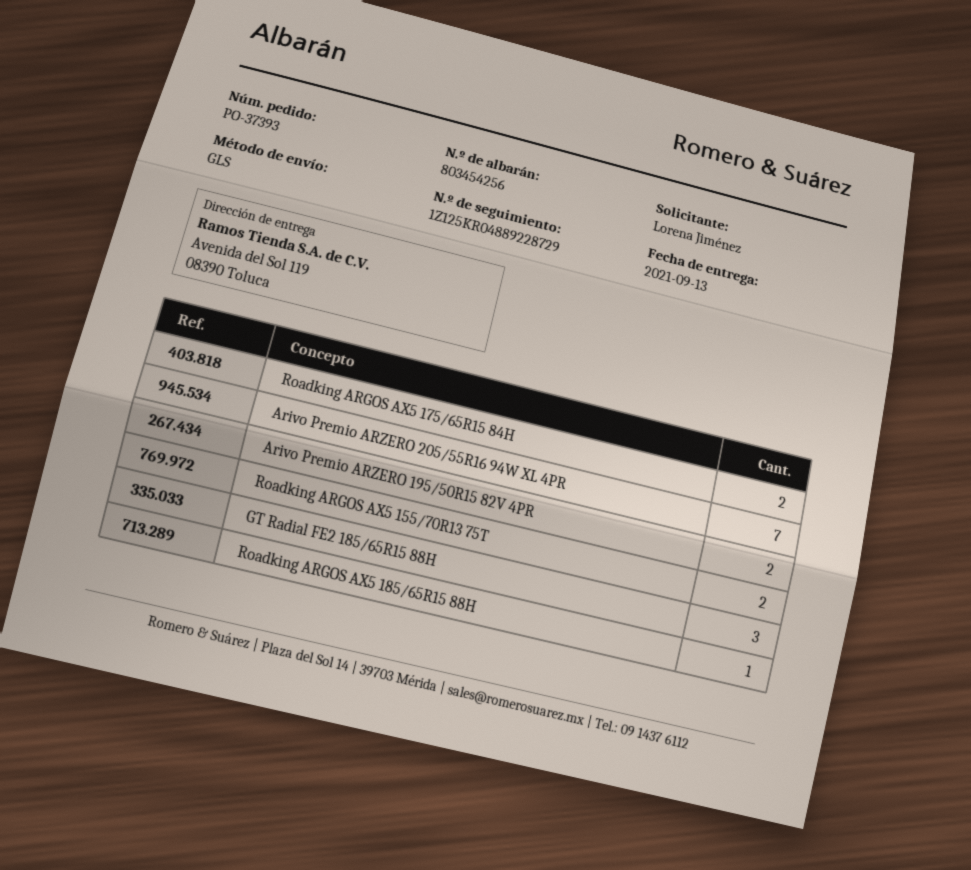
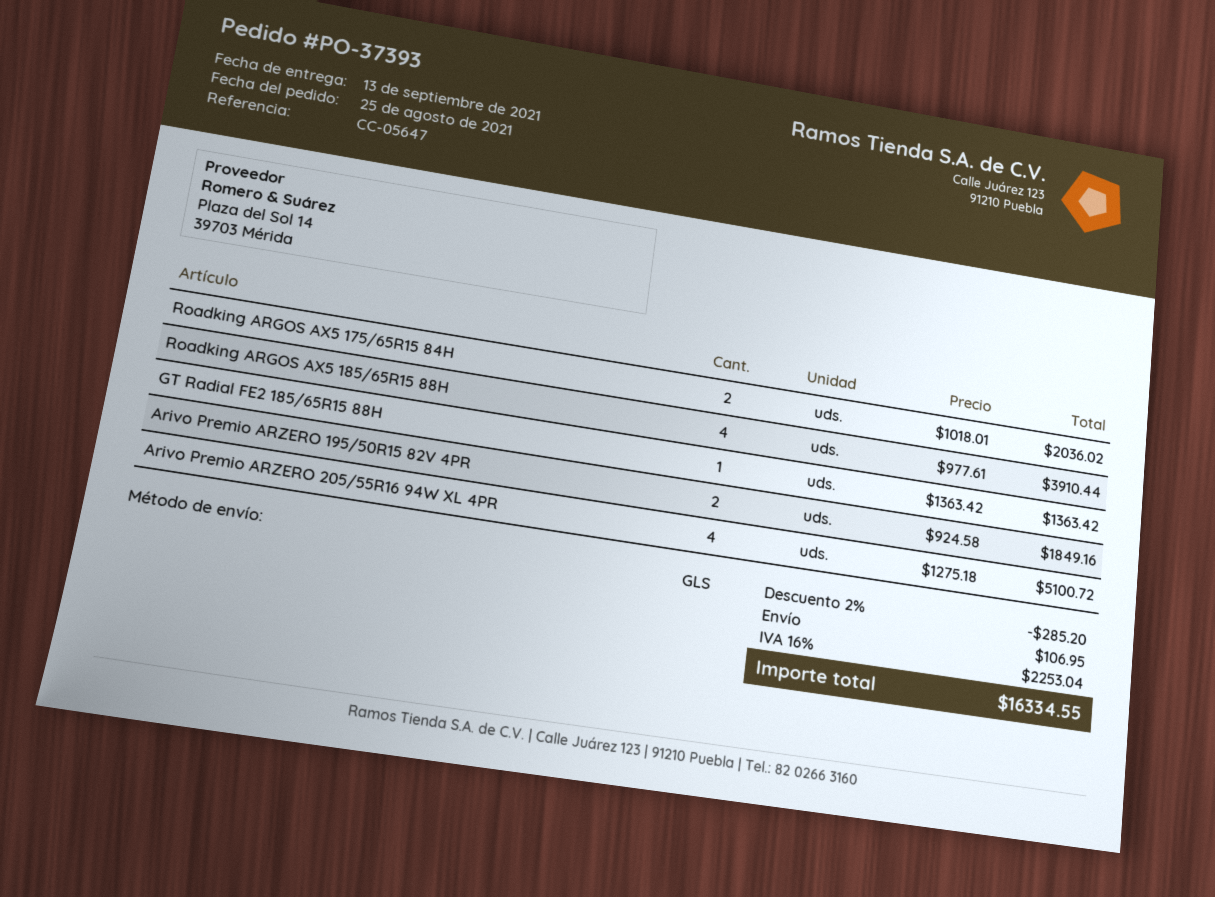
Arivo Premio ARZERO 205/55R16 94W XL 4PR: 7 -> 4
Roadking ARGOS AX5 155/70R13 75T: 2 -> none
GT Radial FE2 185/65R15 88H: 3 -> 1
Roadking ARGOS AX5 185/65R15 88H: 1 -> 4

